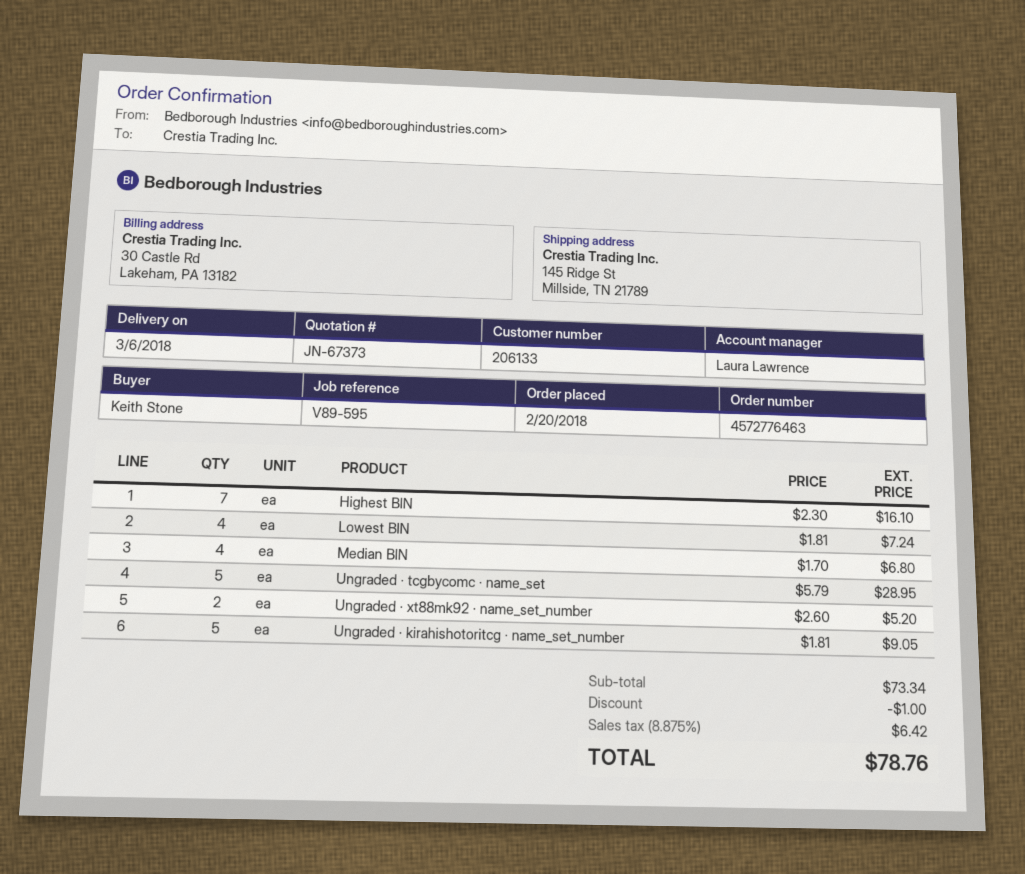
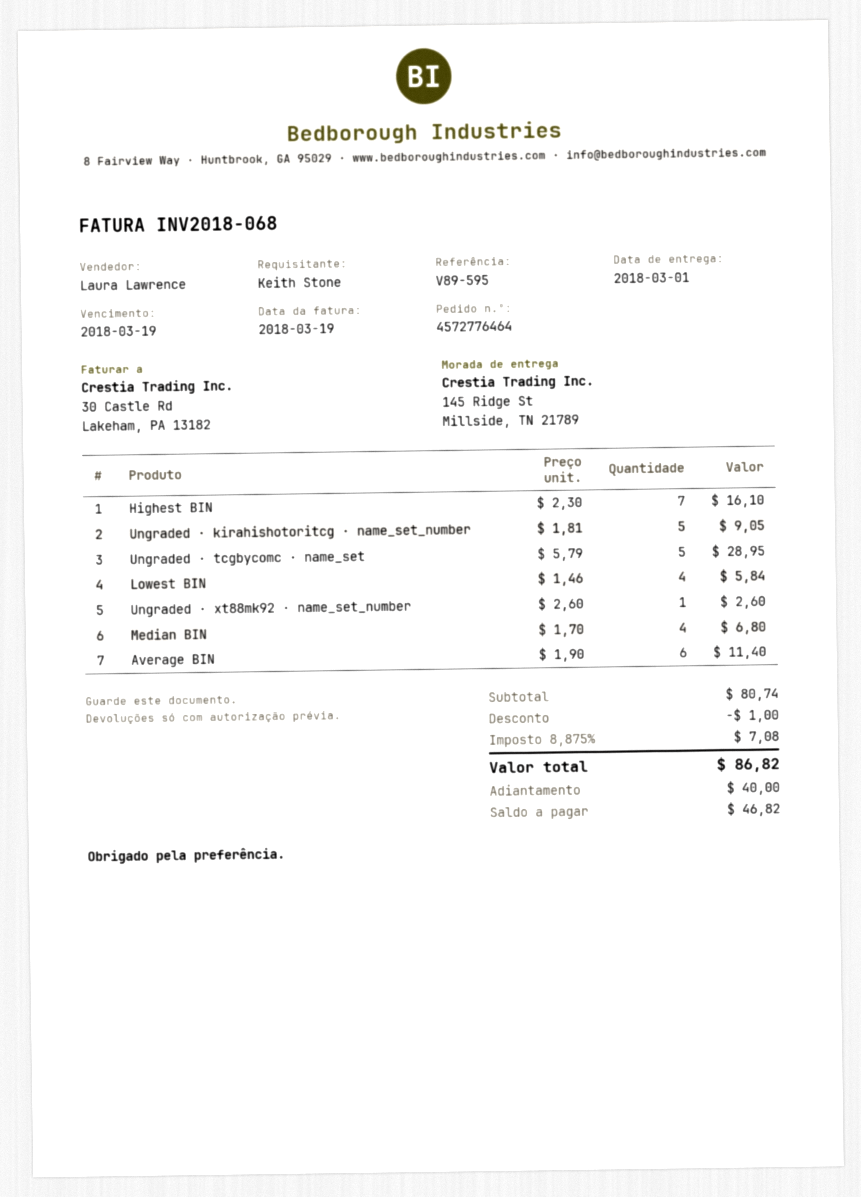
order number: 4572776463 -> 4572776464
delivery date: 2018-03-06 -> 2018-03-01
Lowest BIN: 4 x 1.81 = 7.24 -> 4 x 1.46 = 5.84
Ungraded · xt88mk92 · name_set_number: 2 x 2.60 = 5.20 -> 1 x 2.60 = 2.60
Average BIN: none -> 6 x 1.90 = 11.40
subtotal: 73.34 -> 80.74
tax: 8.875% = 6.42 -> 8.875% = 7.08
total: 78.76 -> 86.82

